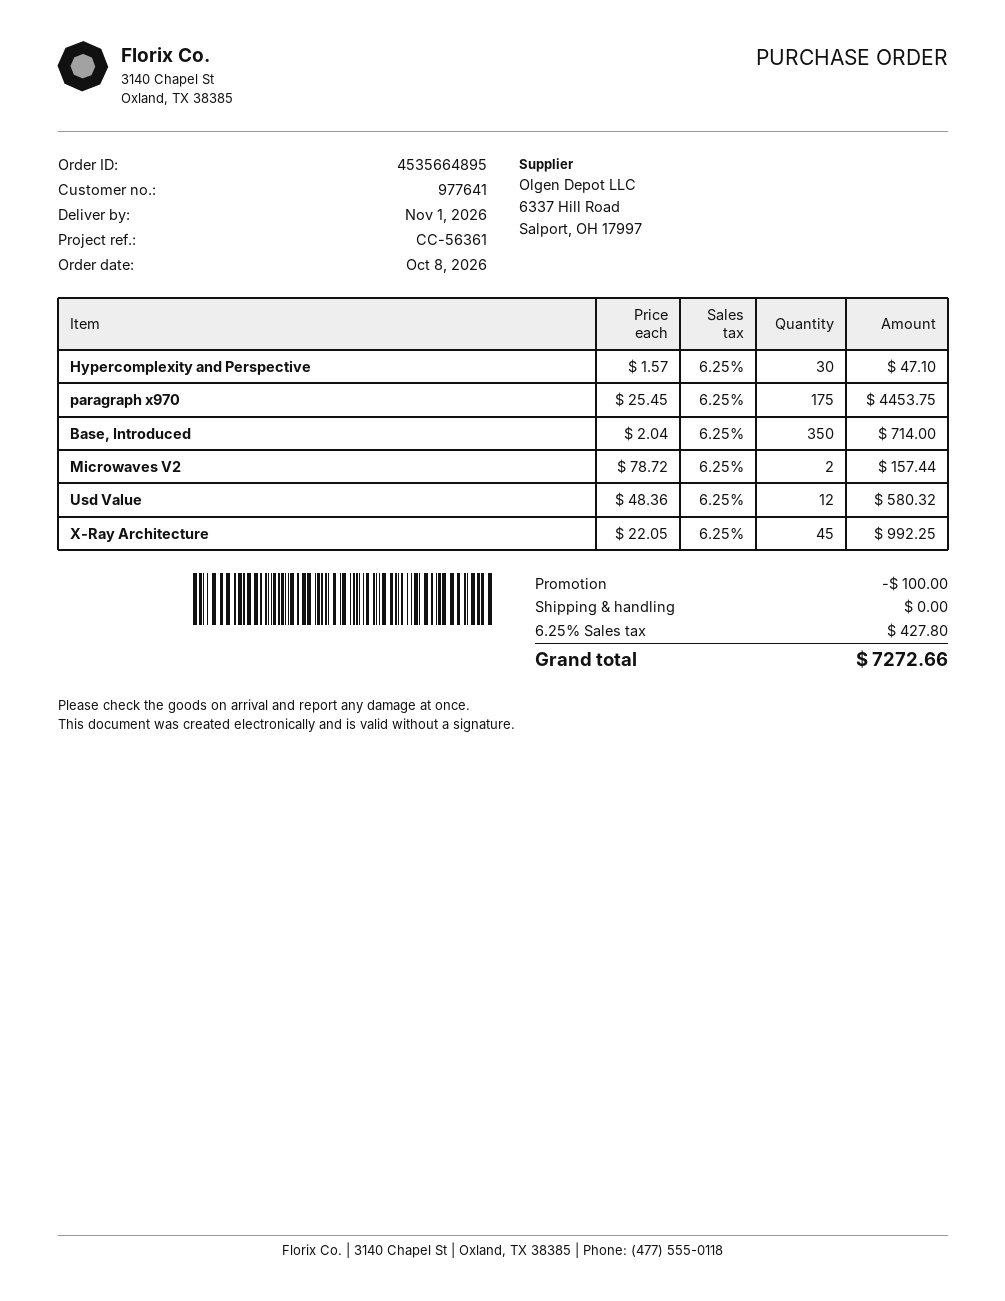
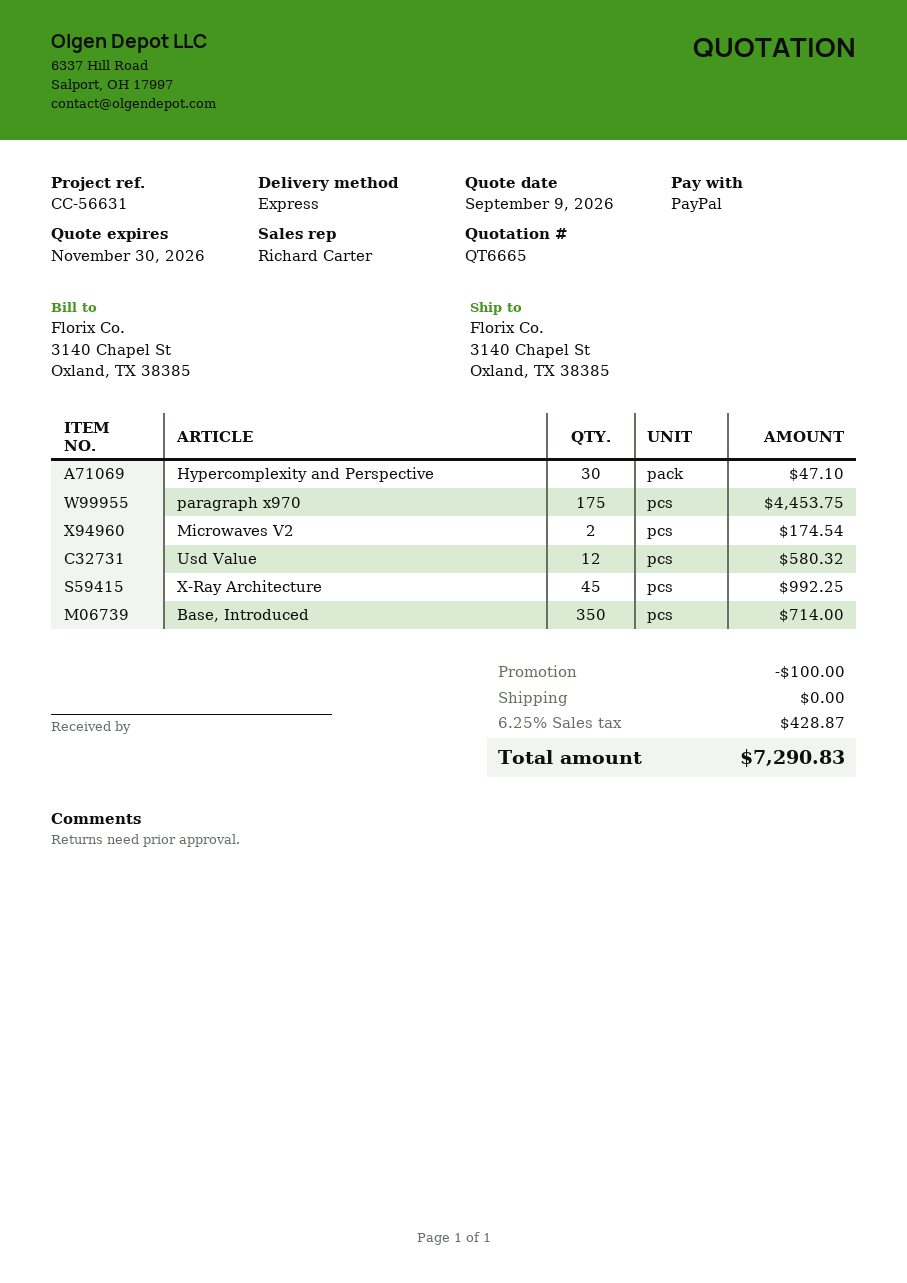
reference: CC-56361 -> CC-56631
Microwaves V2: 2 for 157.44 -> 2 for 174.54
tax: 6.25% = 427.80 -> 6.25% = 428.87
total: 7272.66 -> 7290.83

